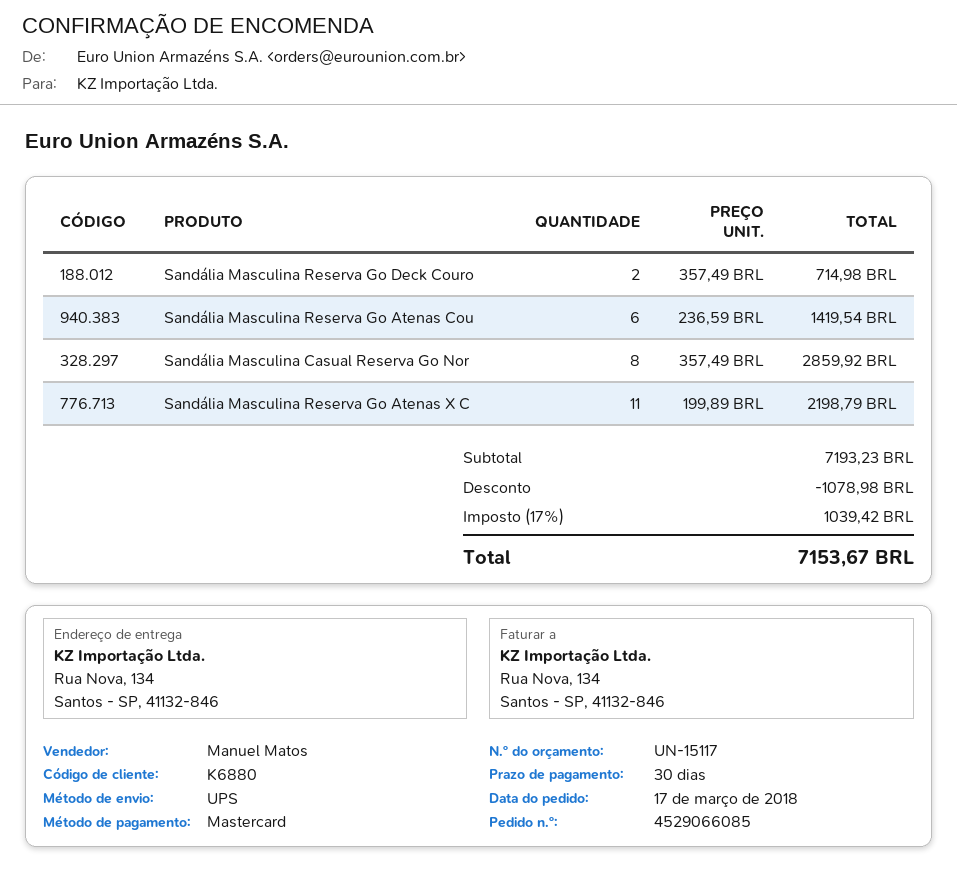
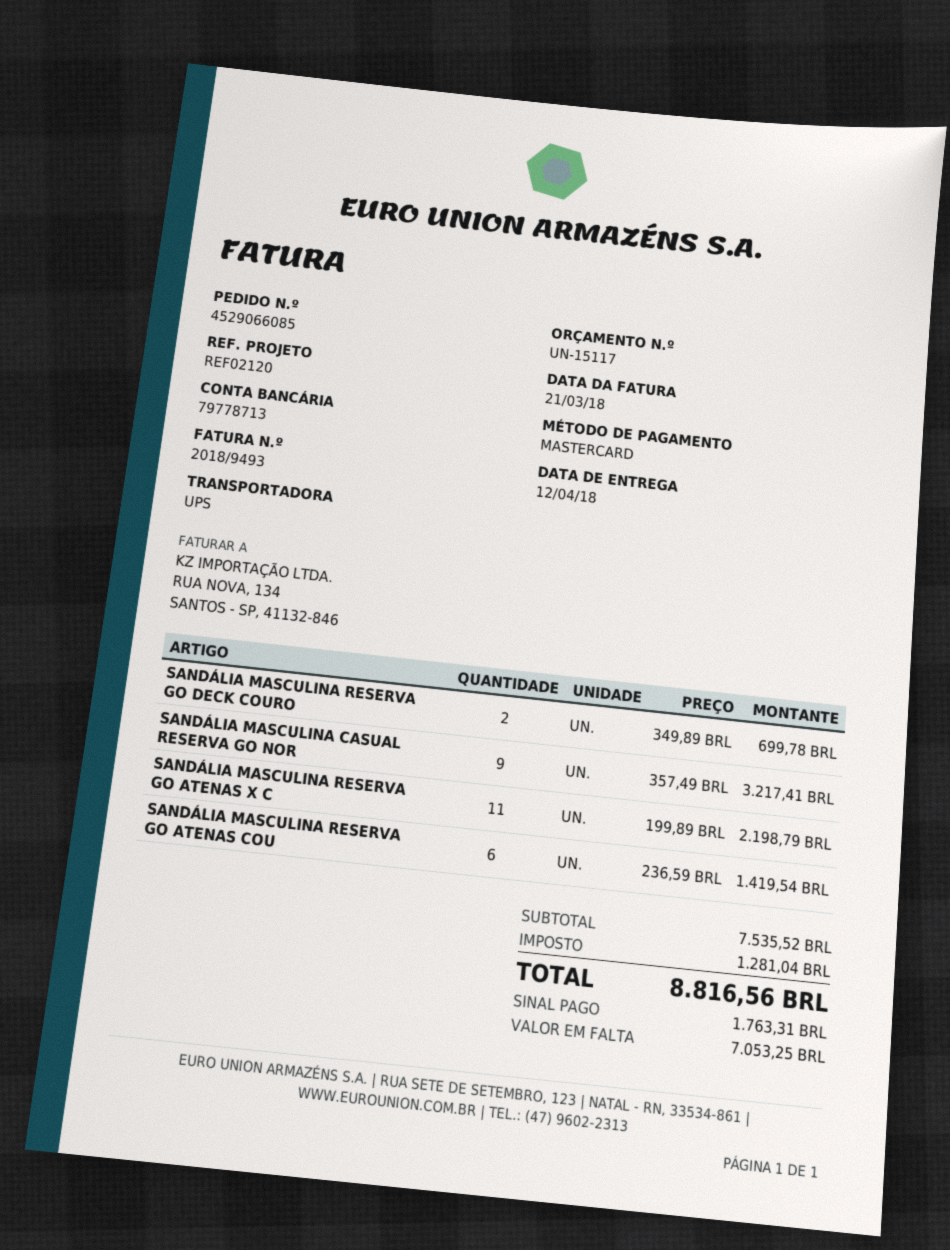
Sandália Masculina Reserva Go Deck Couro: 2 x 357.49 = 714.98 -> 2 x 349.89 = 699.78
Sandália Masculina Casual Reserva Go Nor: 8 x 357.49 = 2859.92 -> 9 x 357.49 = 3217.41
subtotal: 7193.23 -> 7535.52
discount: 1078.98 -> none
tax: 1039.42 -> 1281.04
total: 7153.67 -> 8816.56

